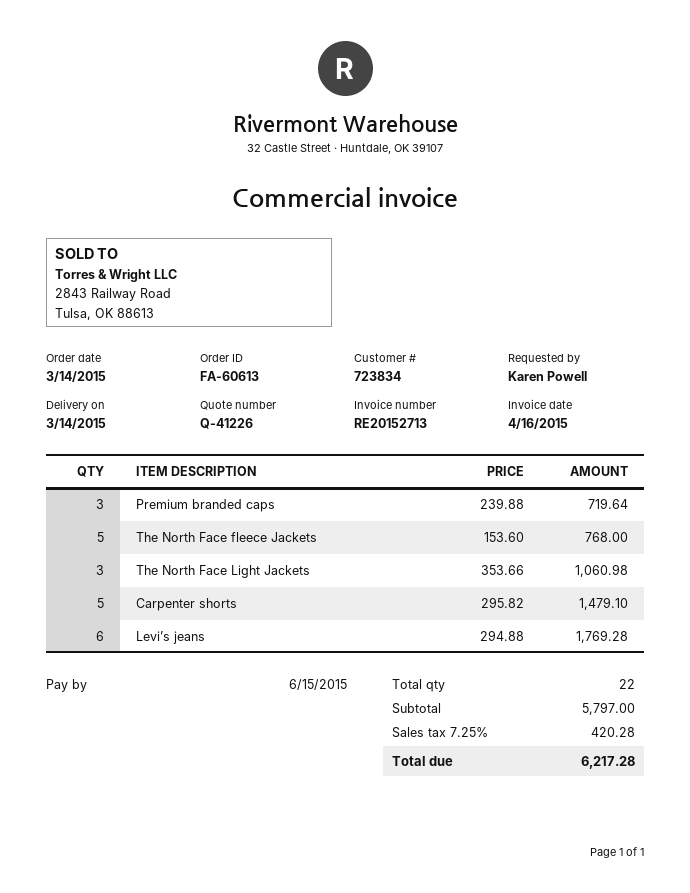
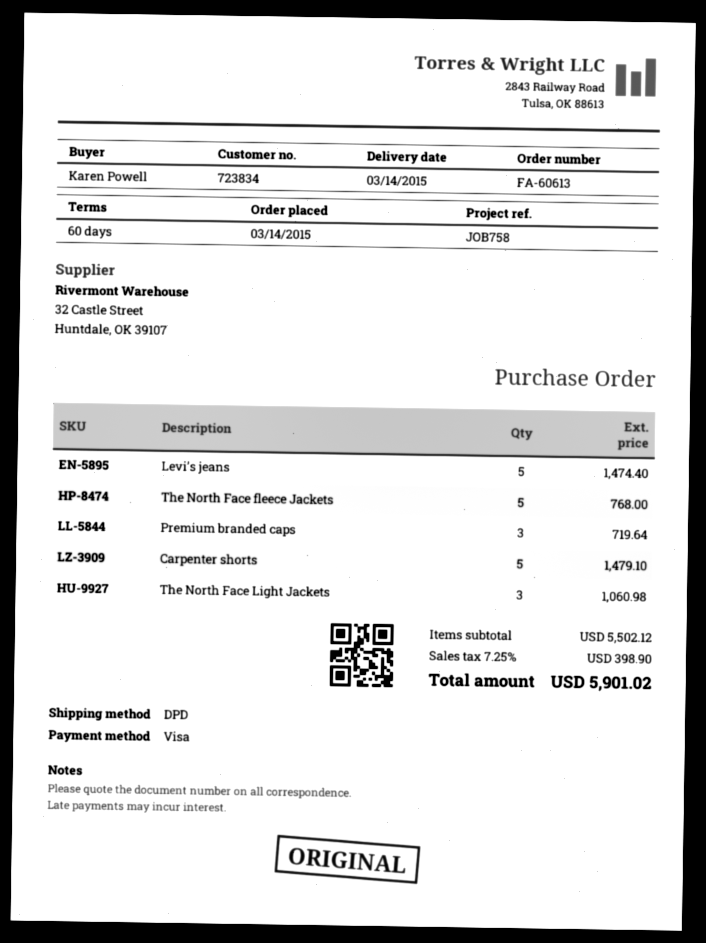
Levi’s jeans: 6 for 1769.28 -> 5 for 1474.40
subtotal: 5797.00 -> 5502.12
tax: 7.25% = 420.28 -> 7.25% = 398.90
total: 6217.28 -> 5901.02

